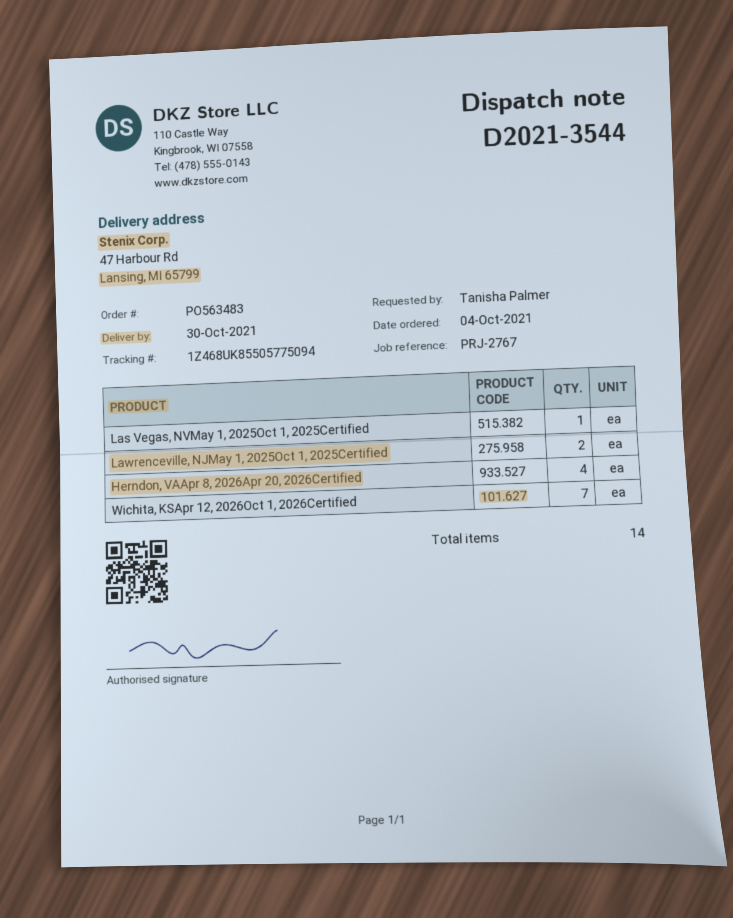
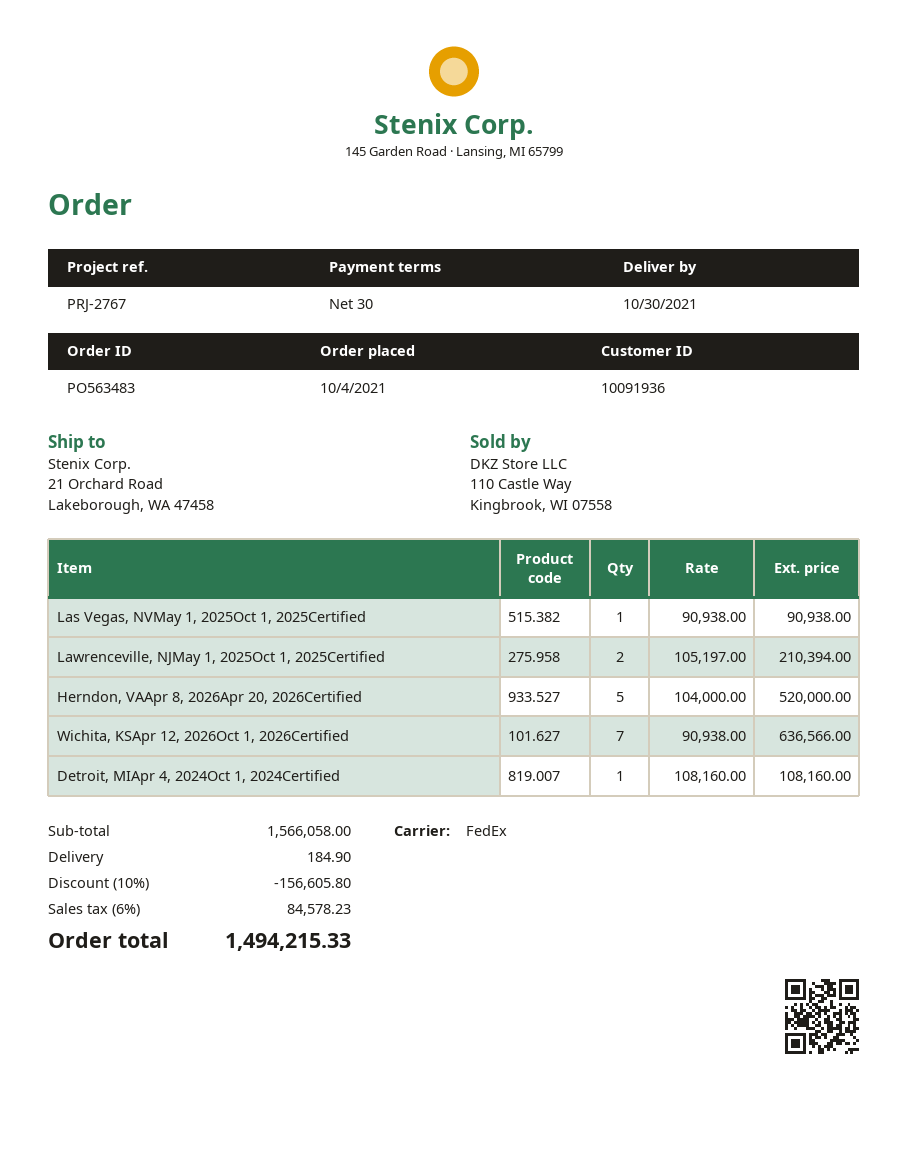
ship to: 47 Harbour Rd, Lansing, MI 65799 -> 21 Orchard Road, Lakeborough, WA 47458
Herndon, VAApr 8, 2026Apr 20, 2026Certified: 4 -> 5
Detroit, MIApr 4, 2024Oct 1, 2024Certified: none -> 1

